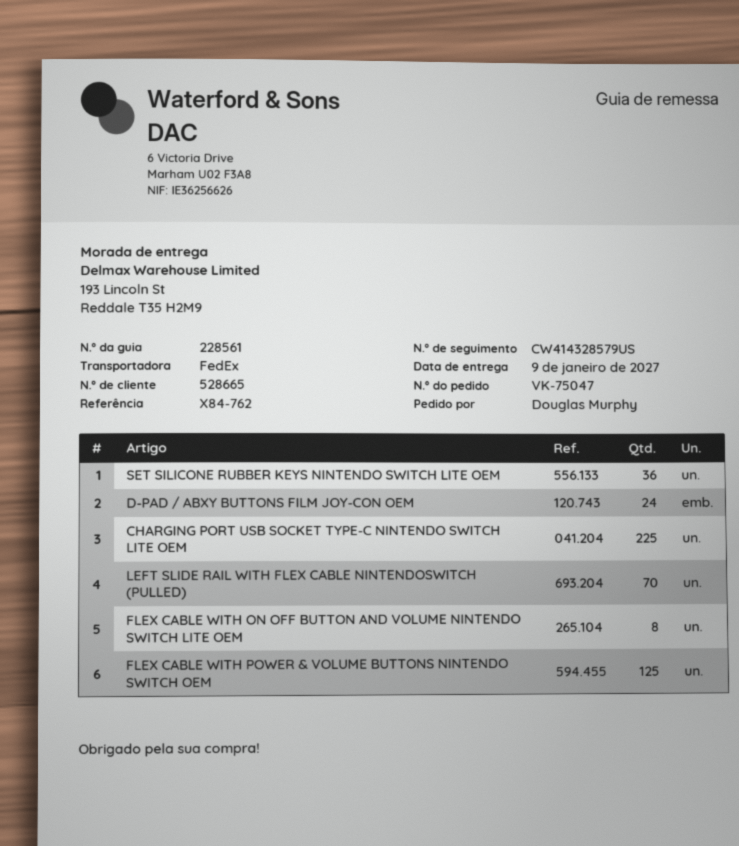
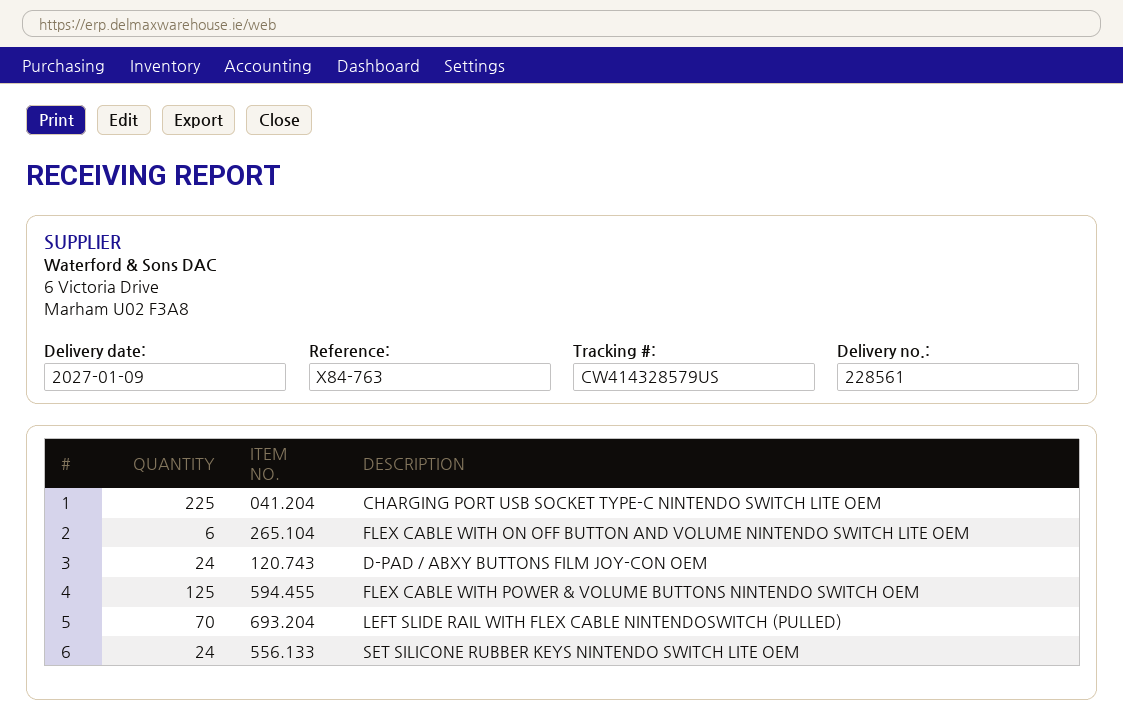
reference: X84-762 -> X84-763
SET SILICONE RUBBER KEYS NINTENDO SWITCH LITE OEM: 36 -> 24
FLEX CABLE WITH ON OFF BUTTON AND VOLUME NINTENDO SWITCH LITE OEM: 8 -> 6

